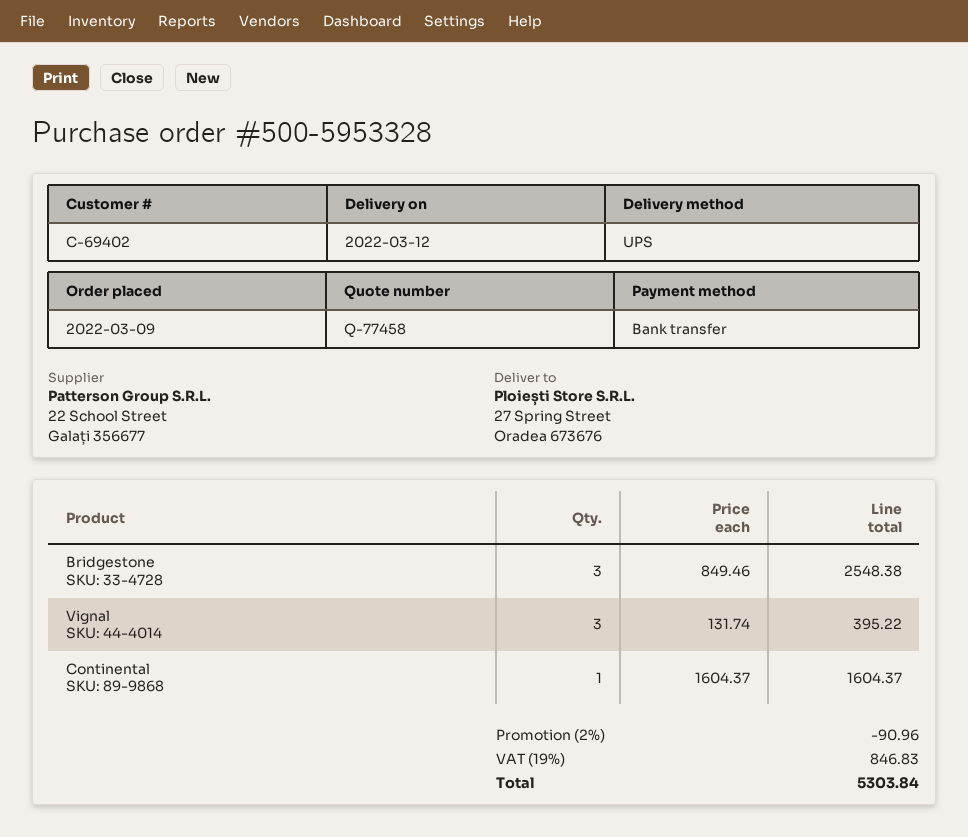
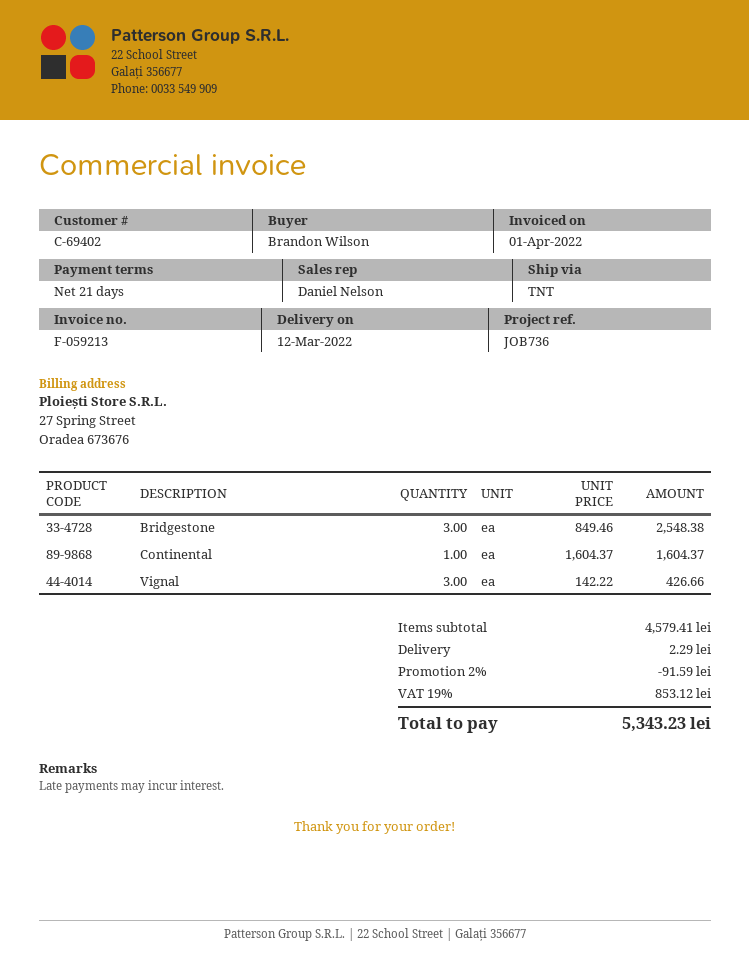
shipping method: UPS -> TNT
Vignal: 3 x 131.74 = 395.22 -> 3 x 142.22 = 426.66
discount: 2% = 90.96 -> 2% = 91.59
shipping: none -> 2.29
tax: 19% = 846.83 -> 19% = 853.12
total: 5303.84 -> 5343.23

